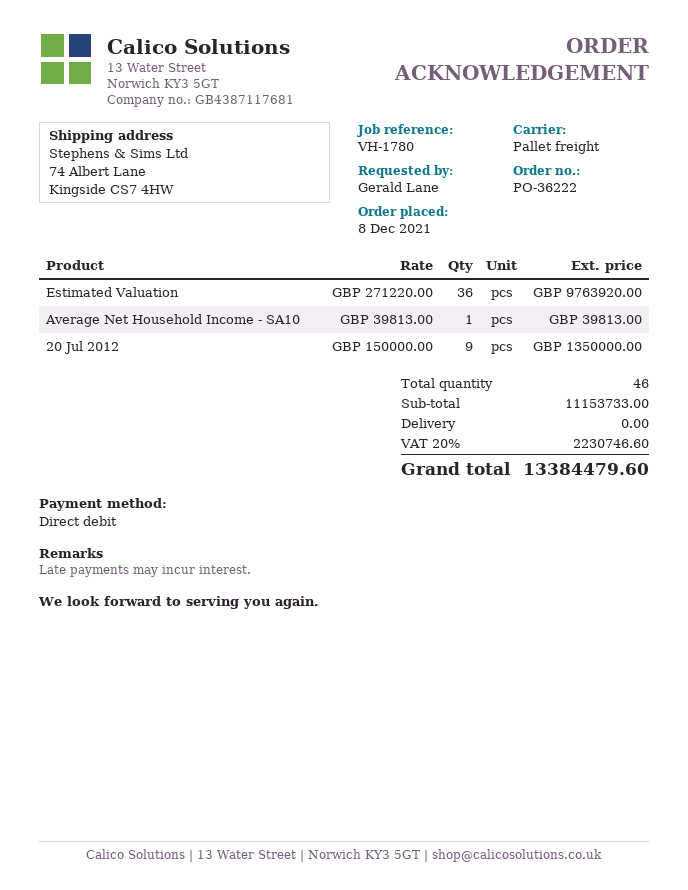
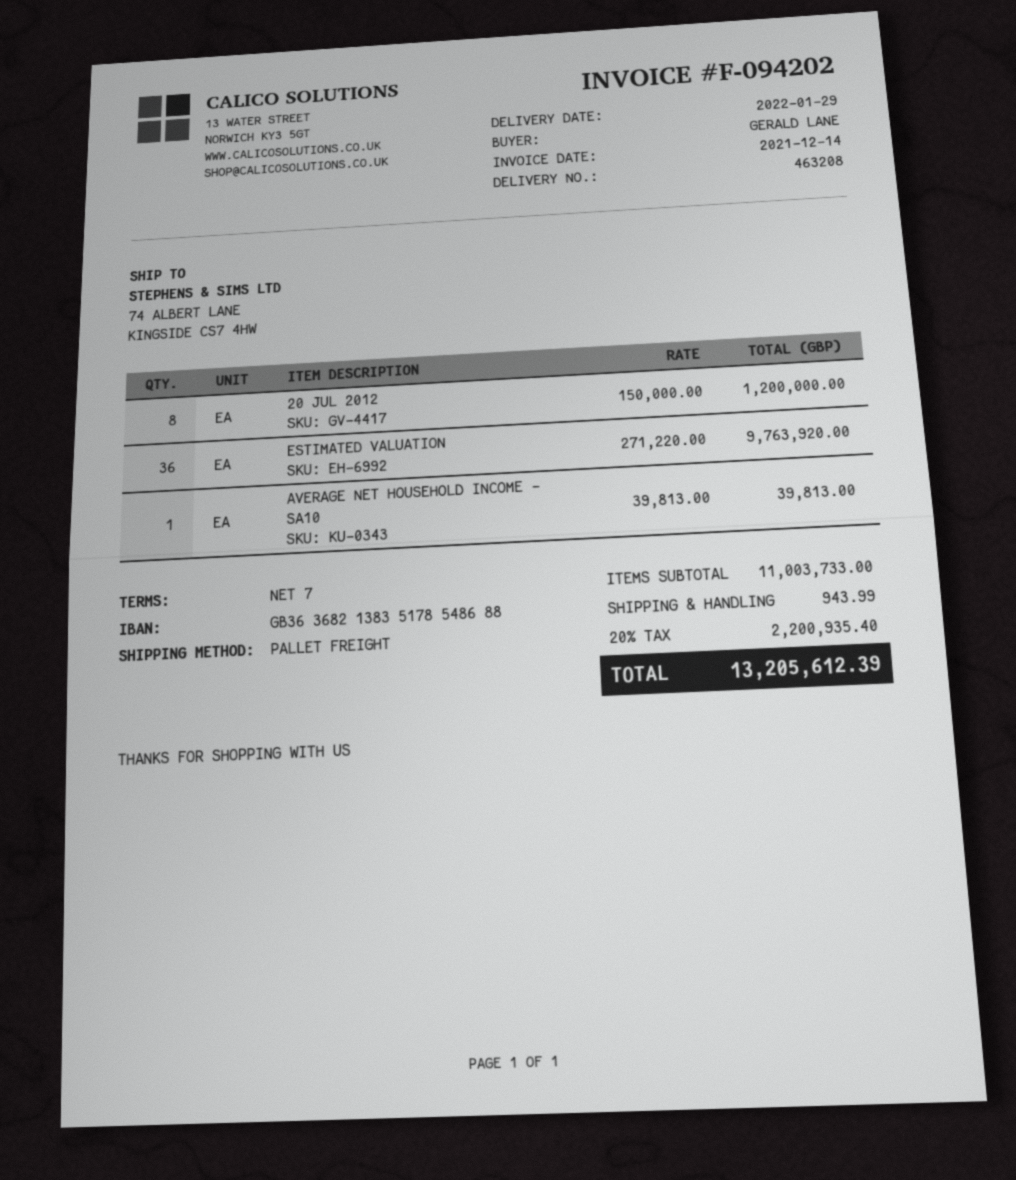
20 Jul 2012: 9 x 150000.00 = 1350000.00 -> 8 x 150000.00 = 1200000.00
subtotal: 11153733.00 -> 11003733.00
shipping: 0.00 -> 943.99
tax: 20% = 2230746.60 -> 20% = 2200935.40
total: 13384479.60 -> 13205612.39

